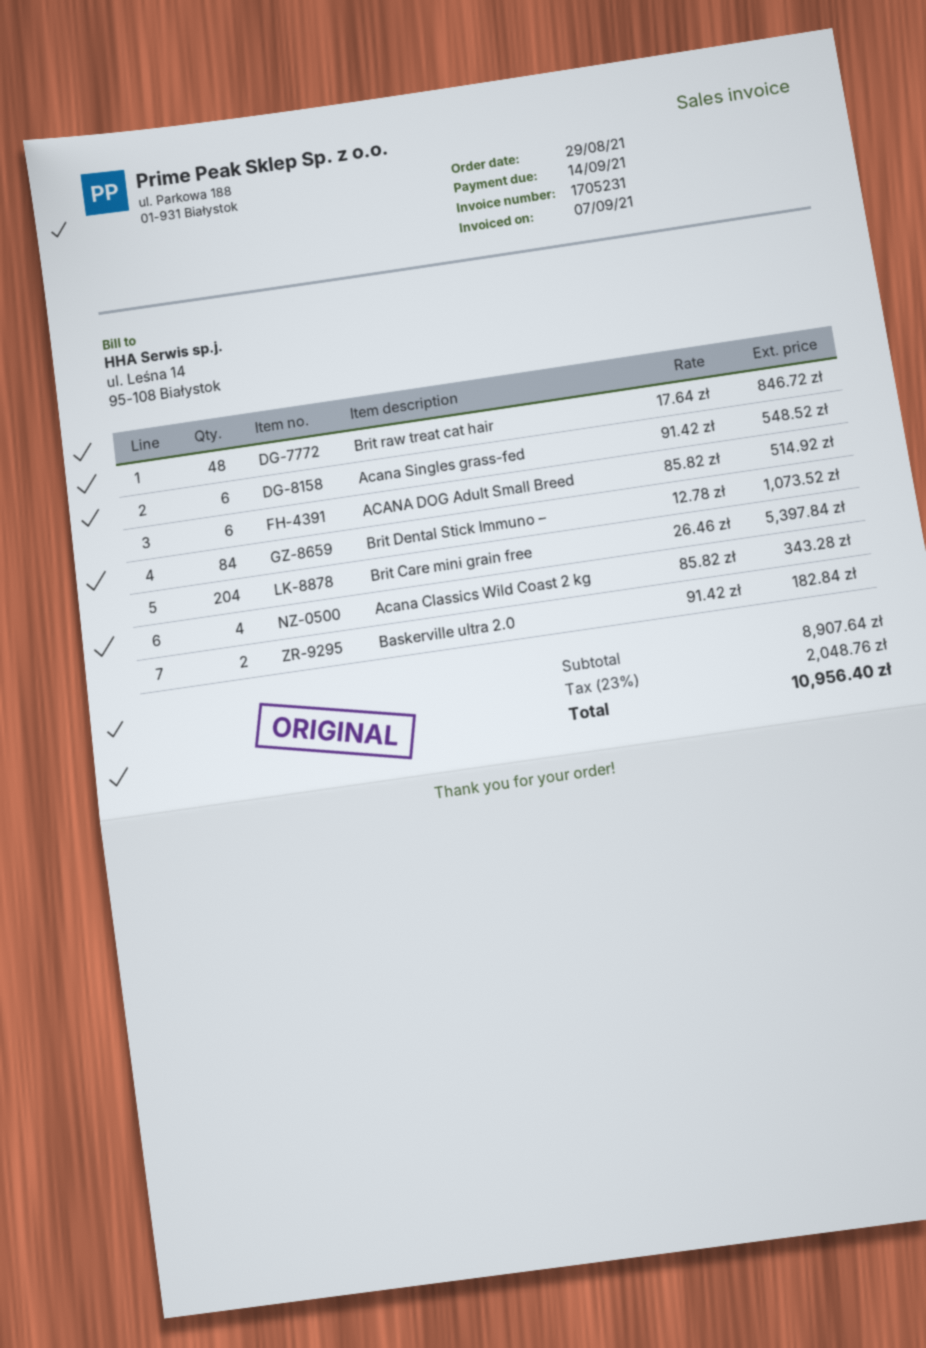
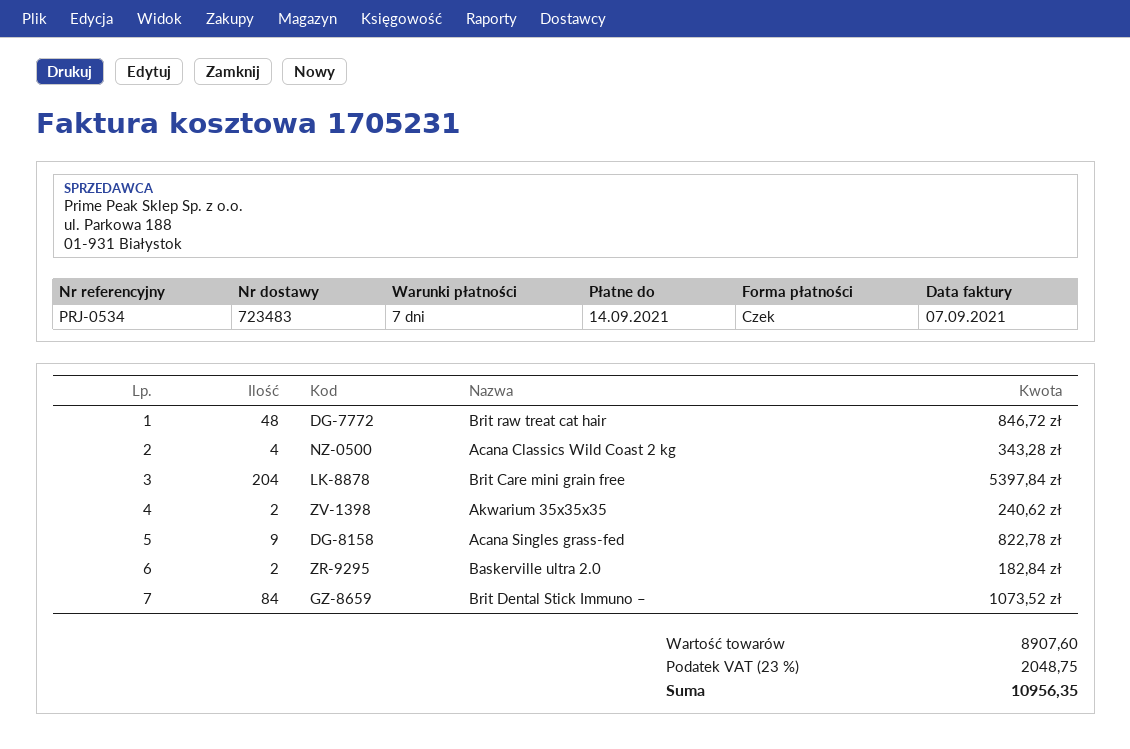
Acana Singles grass-fed: 6 for 548.52 -> 9 for 822.78
ACANA DOG Adult Small Breed: 6 for 514.92 -> none
Akwarium 35x35x35: none -> 2 for 240.62
subtotal: 8907.64 -> 8907.60
tax: 23% = 2048.76 -> 23% = 2048.75
total: 10956.40 -> 10956.35

